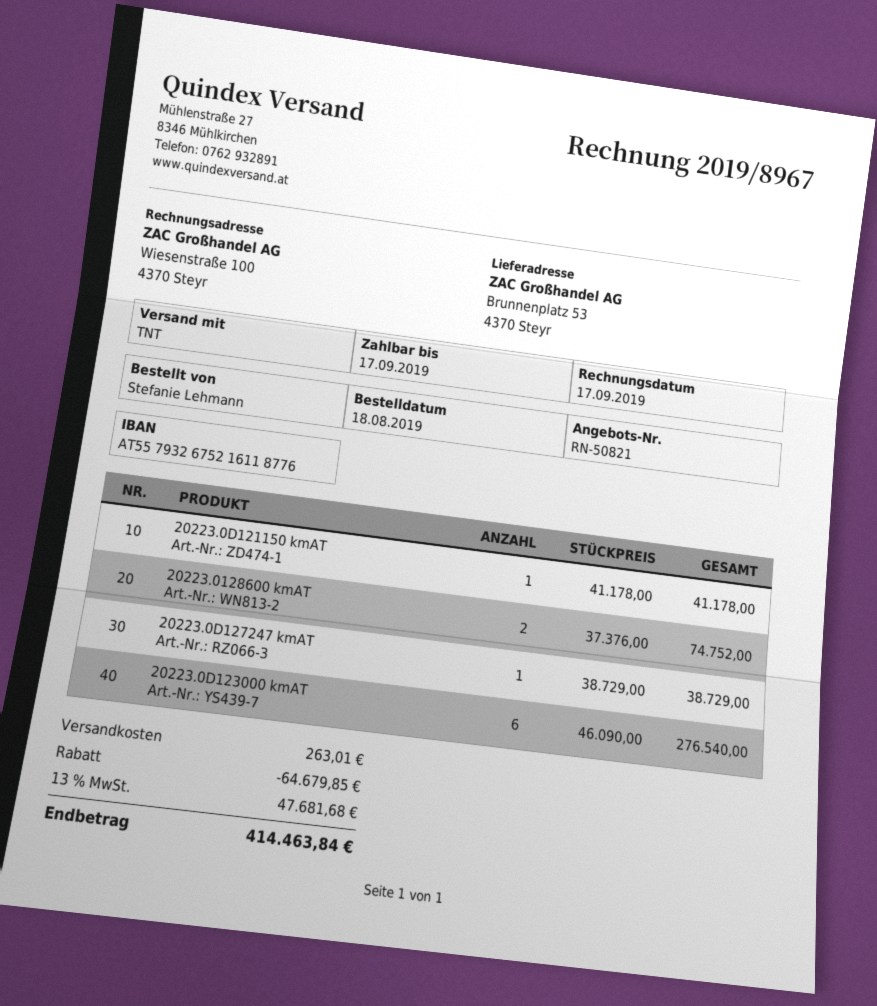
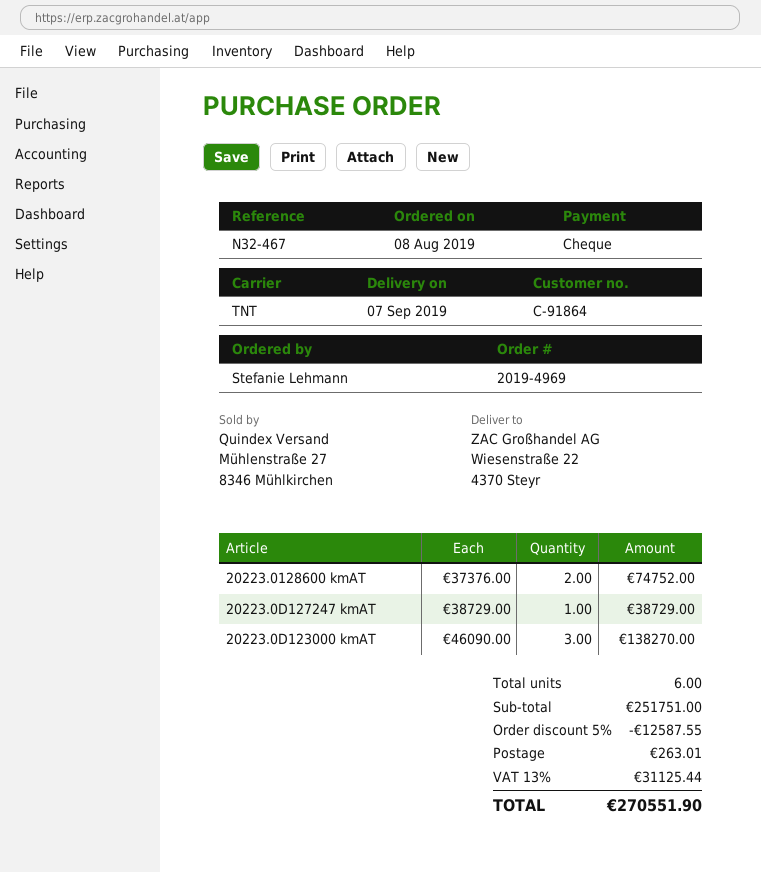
order date: 2019-08-18 -> 2019-08-08
ship to: Brunnenplatz 53, 4370 Steyr -> Wiesenstraße 22, 4370 Steyr
20223.0D121150 kmAT: 1 x 41178.00 = 41178.00 -> none
20223.0D123000 kmAT: 6 x 46090.00 = 276540.00 -> 3 x 46090.00 = 138270.00
discount: 64679.85 -> 12587.55
tax: 13% = 47681.68 -> 13% = 31125.44
total: 414463.84 -> 270551.90

